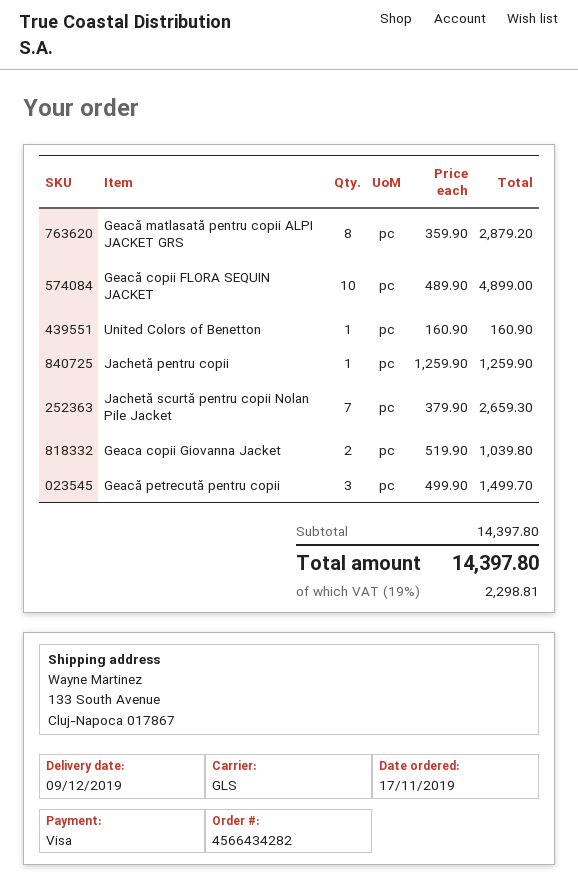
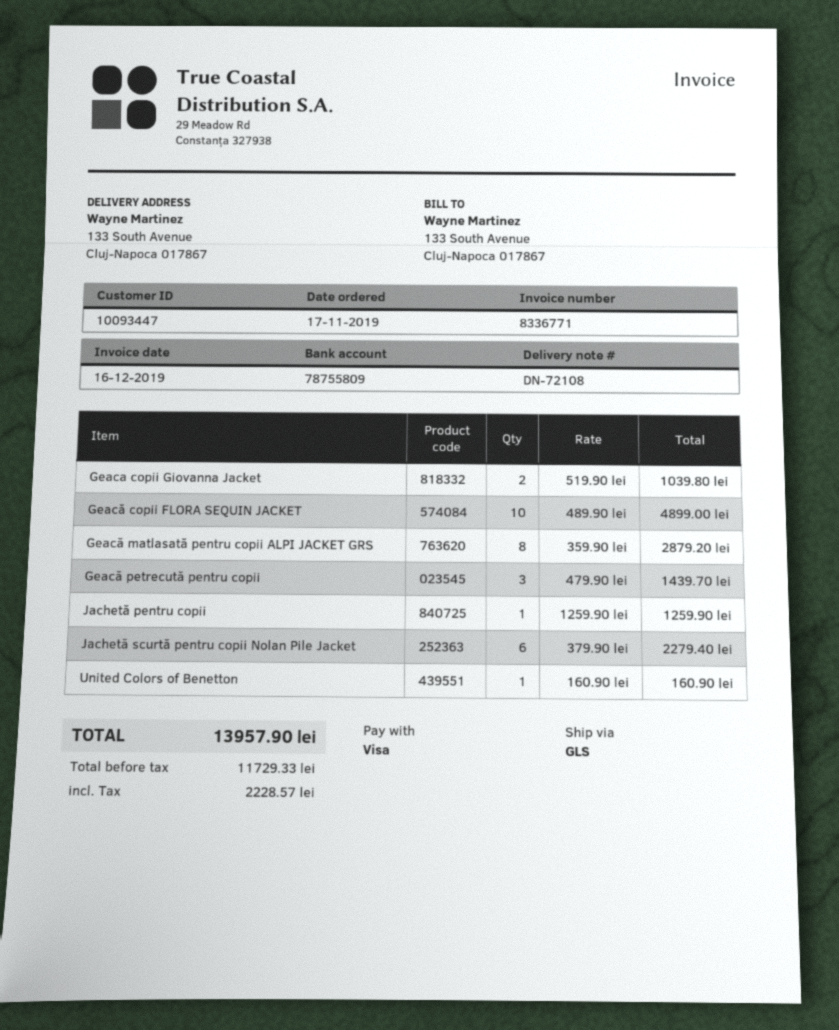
Jachetă scurtă pentru copii Nolan Pile Jacket: 7 x 379.90 = 2659.30 -> 6 x 379.90 = 2279.40
Geacă petrecută pentru copii: 3 x 499.90 = 1499.70 -> 3 x 479.90 = 1439.70
tax: 2298.81 -> 2228.57
total: 14397.80 -> 13957.90

